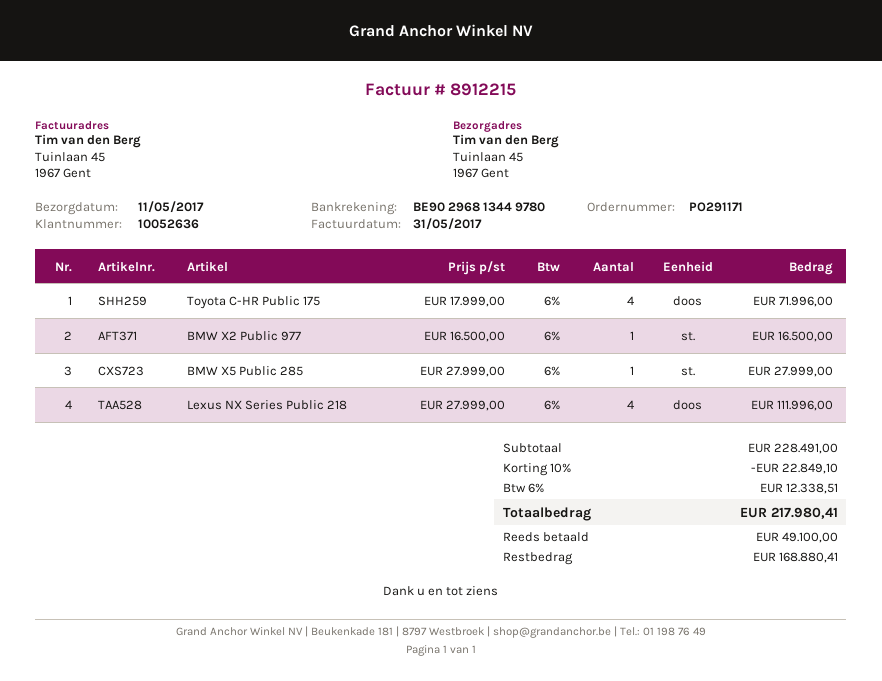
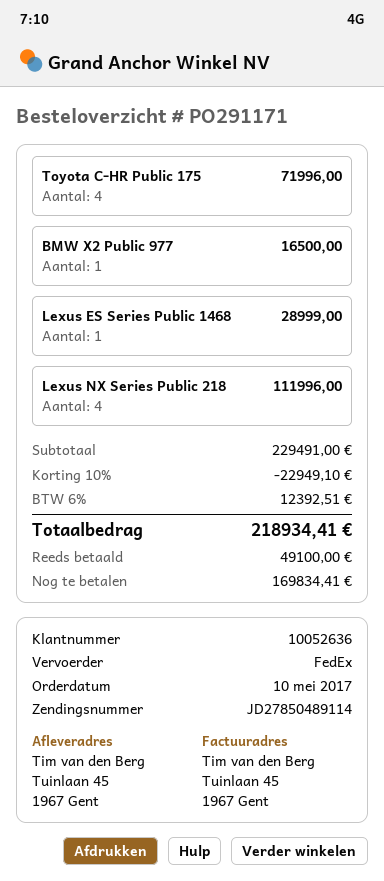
BMW X5 Public 285: 1 for 27999.00 -> none
Lexus ES Series Public 1468: none -> 1 for 28999.00
subtotal: 228491.00 -> 229491.00
discount: 10% = 22849.10 -> 10% = 22949.10
tax: 6% = 12338.51 -> 6% = 12392.51
total: 217980.41 -> 218934.41
balance: 168880.41 -> 169834.41

